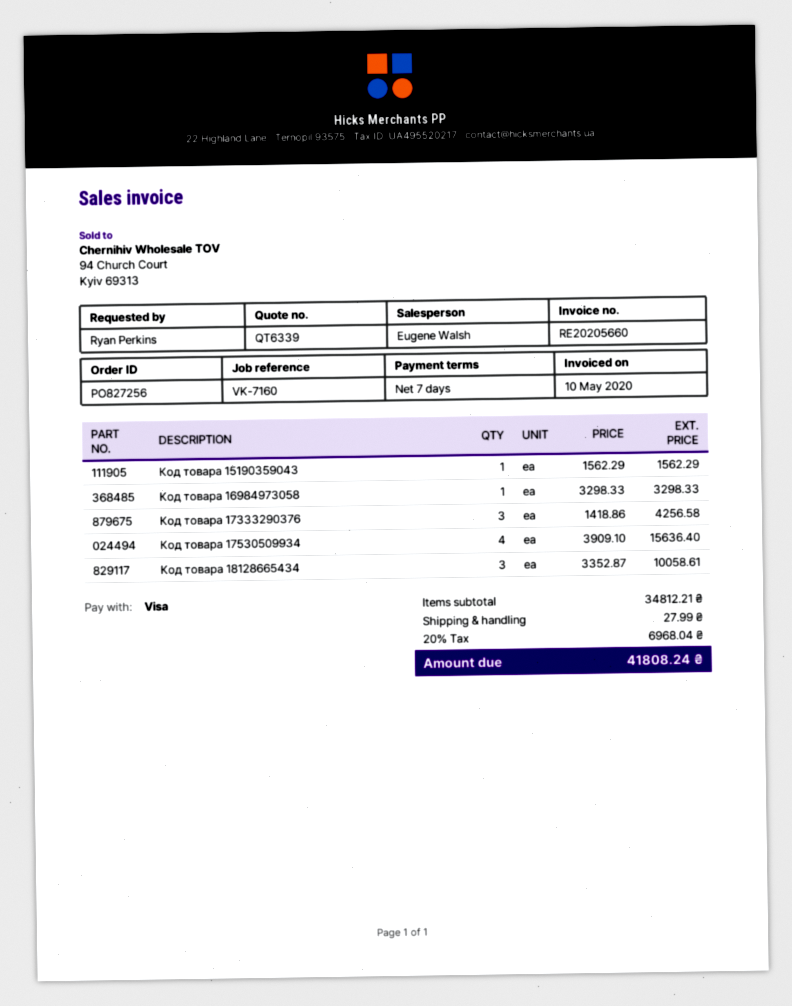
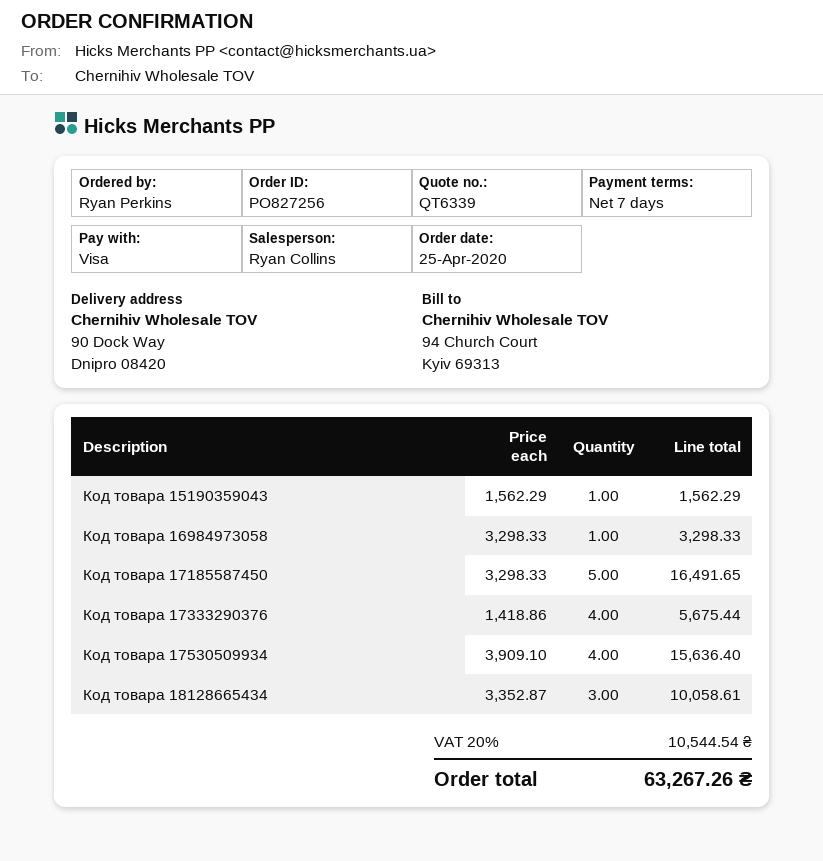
sales rep: Eugene Walsh -> Ryan Collins
Код товара 17333290376: 3 x 1418.86 = 4256.58 -> 4 x 1418.86 = 5675.44
Код товара 17185587450: none -> 5 x 3298.33 = 16491.65
shipping: 27.99 -> none
tax: 20% = 6968.04 -> 20% = 10544.54
total: 41808.24 -> 63267.26

